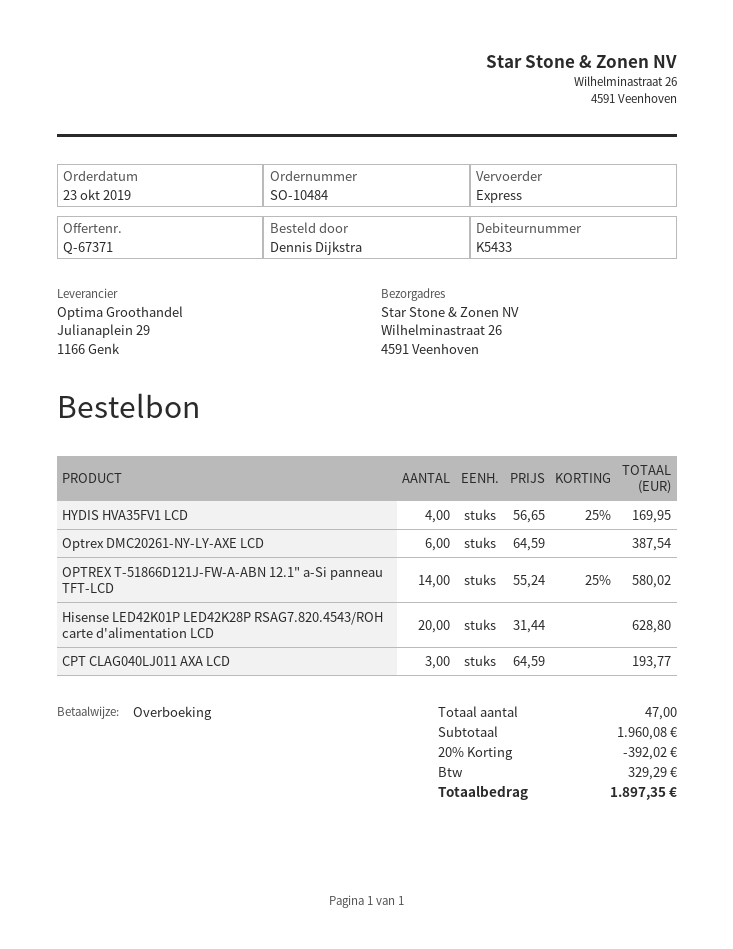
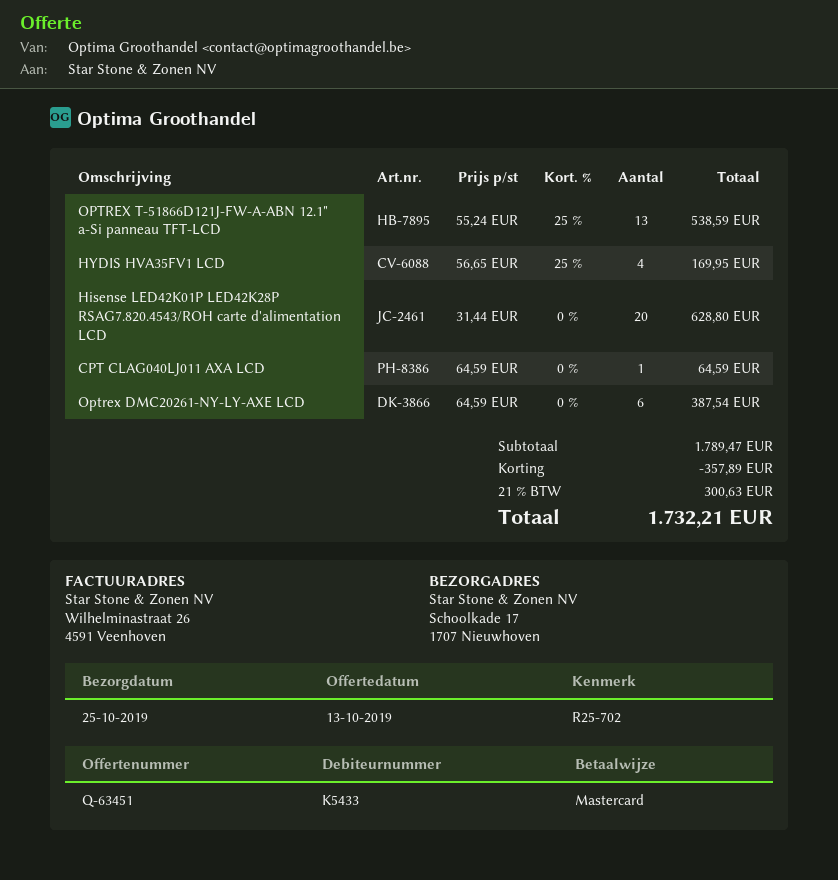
quote number: Q-67371 -> Q-63451
payment method: bank transfer -> Mastercard
ship to: Wilhelminastraat 26, 4591 Veenhoven -> Schoolkade 17, 1707 Nieuwhoven
OPTREX T-51866D121J-FW-A-ABN 12.1" a-Si panneau TFT-LCD: 14 x 55.24 - 25% = 580.02 -> 13 x 55.24 - 25% = 538.59
CPT CLAG040LJ011 AXA LCD: 3 x 64.59 = 193.77 -> 1 x 64.59 = 64.59
subtotal: 1960.08 -> 1789.47
discount: 392.02 -> 357.89
tax: 329.29 -> 300.63
total: 1897.35 -> 1732.21

